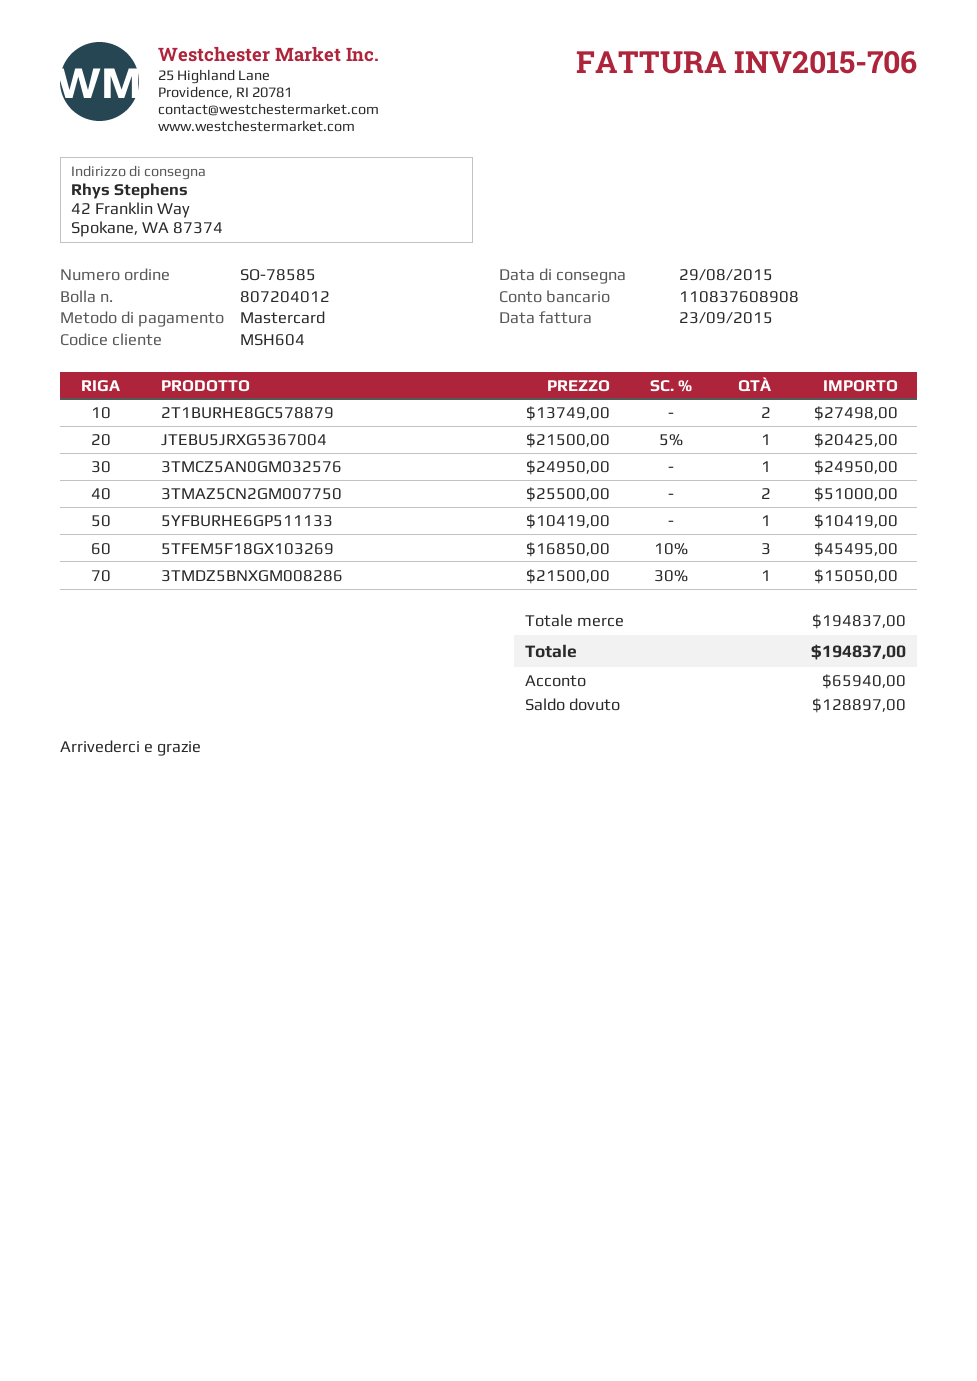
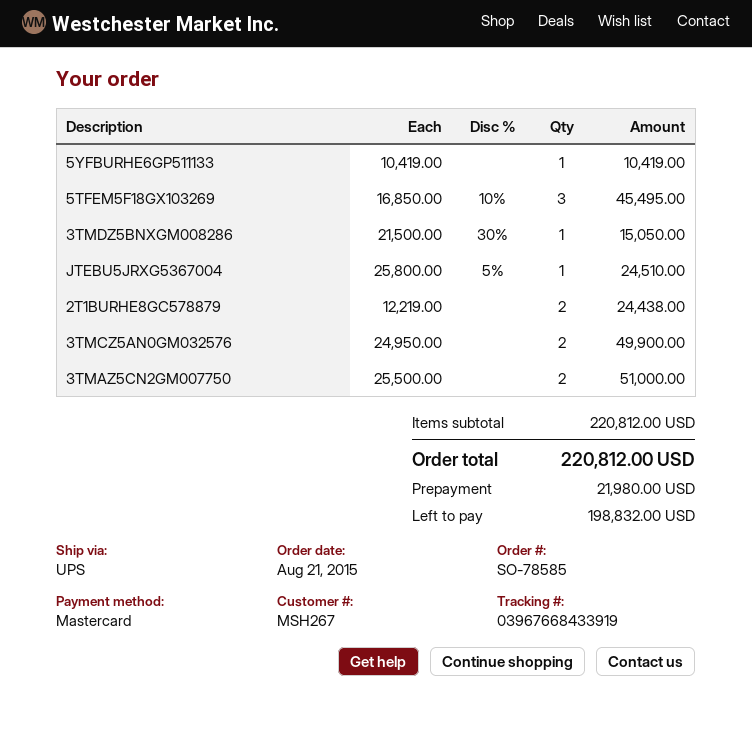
customer number: MSH604 -> MSH267
2T1BURHE8GC578879: 2 x 13749.00 = 27498.00 -> 2 x 12219.00 = 24438.00
JTEBU5JRXG5367004: 1 x 21500.00 - 5% = 20425.00 -> 1 x 25800.00 - 5% = 24510.00
3TMCZ5AN0GM032576: 1 x 24950.00 = 24950.00 -> 2 x 24950.00 = 49900.00
subtotal: 194837.00 -> 220812.00
total: 194837.00 -> 220812.00
deposit: 65940.00 -> 21980.00
balance: 128897.00 -> 198832.00

